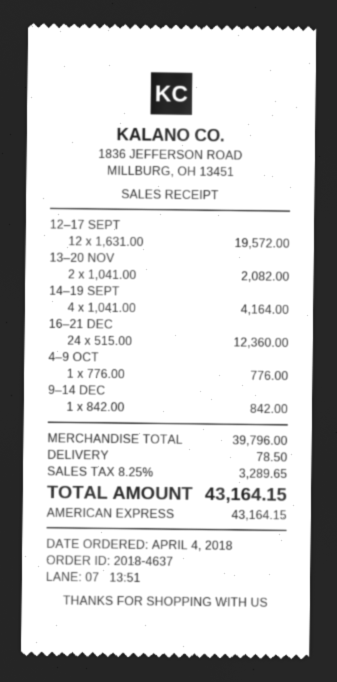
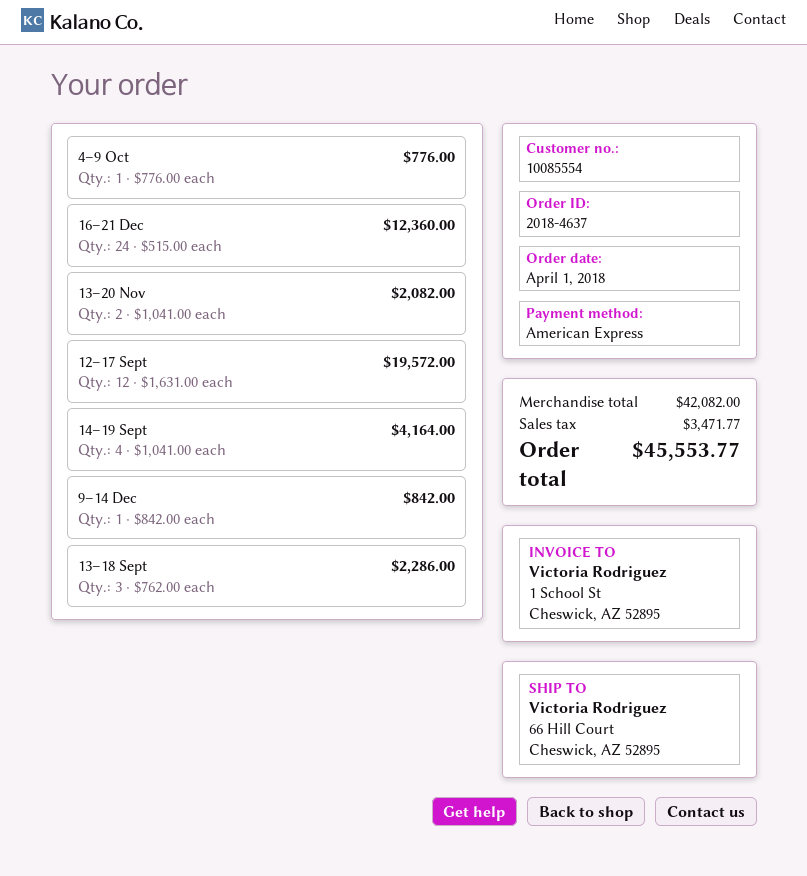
order date: 2018-04-04 -> 2018-04-01
13–18 Sept: none -> 3 x 762.00 = 2286.00
subtotal: 39796.00 -> 42082.00
shipping: 78.50 -> none
tax: 3289.65 -> 3471.77
total: 43164.15 -> 45553.77

